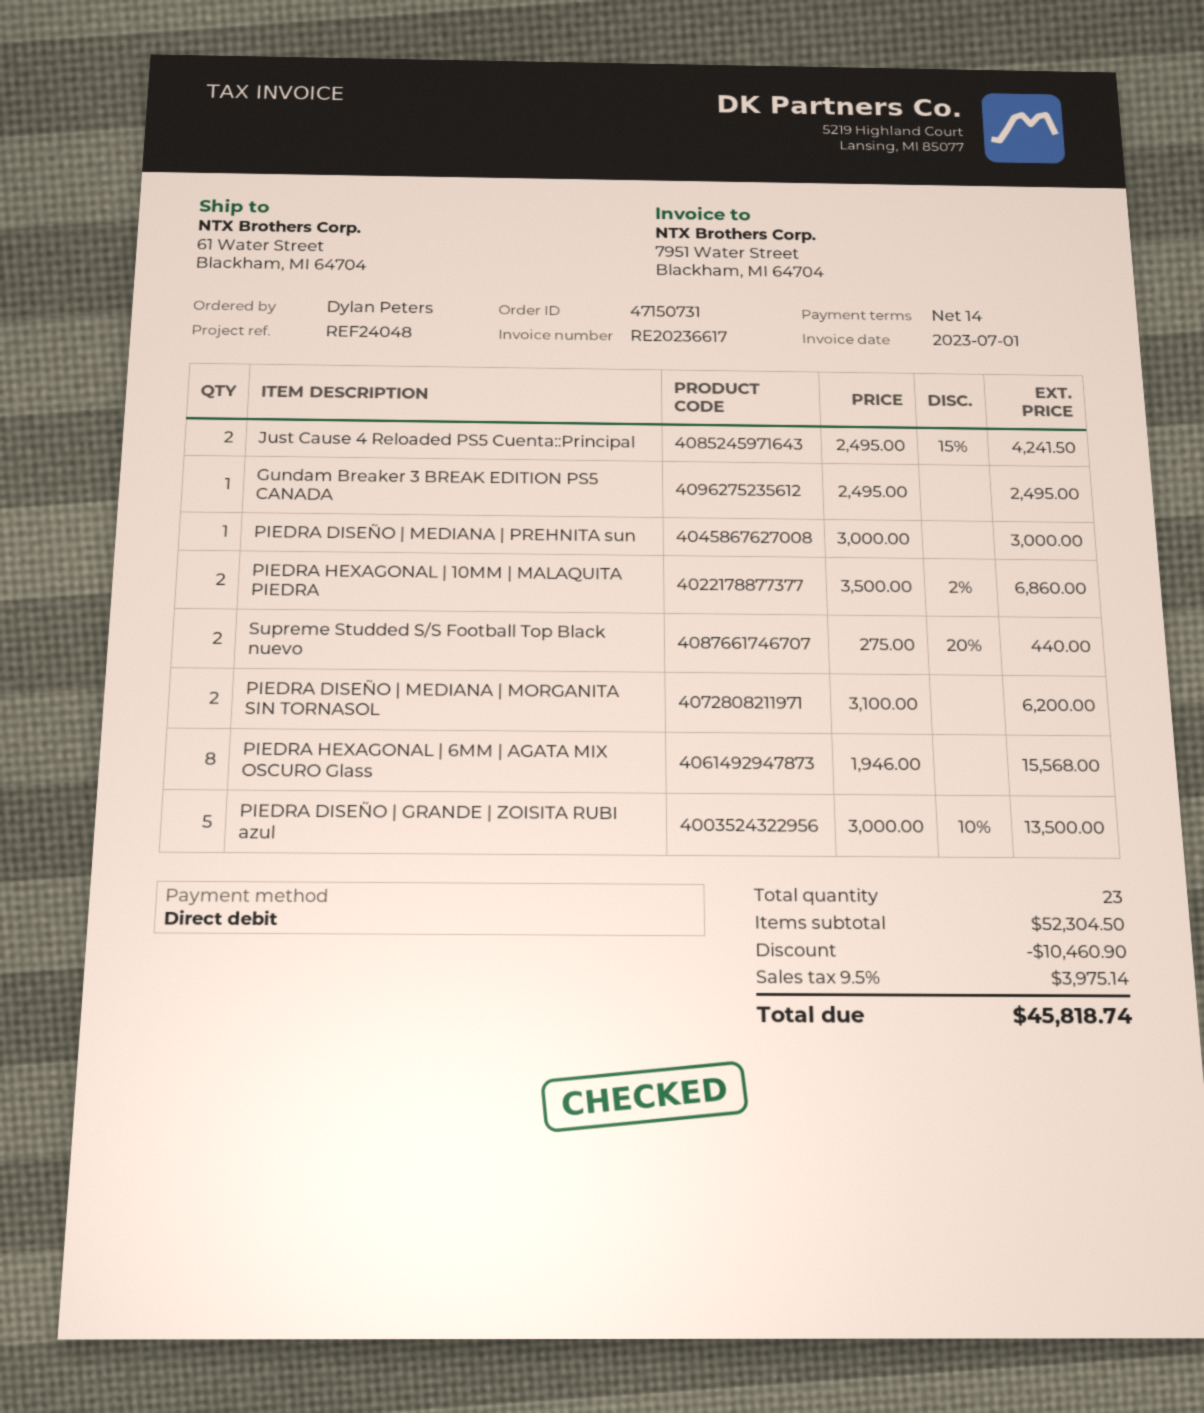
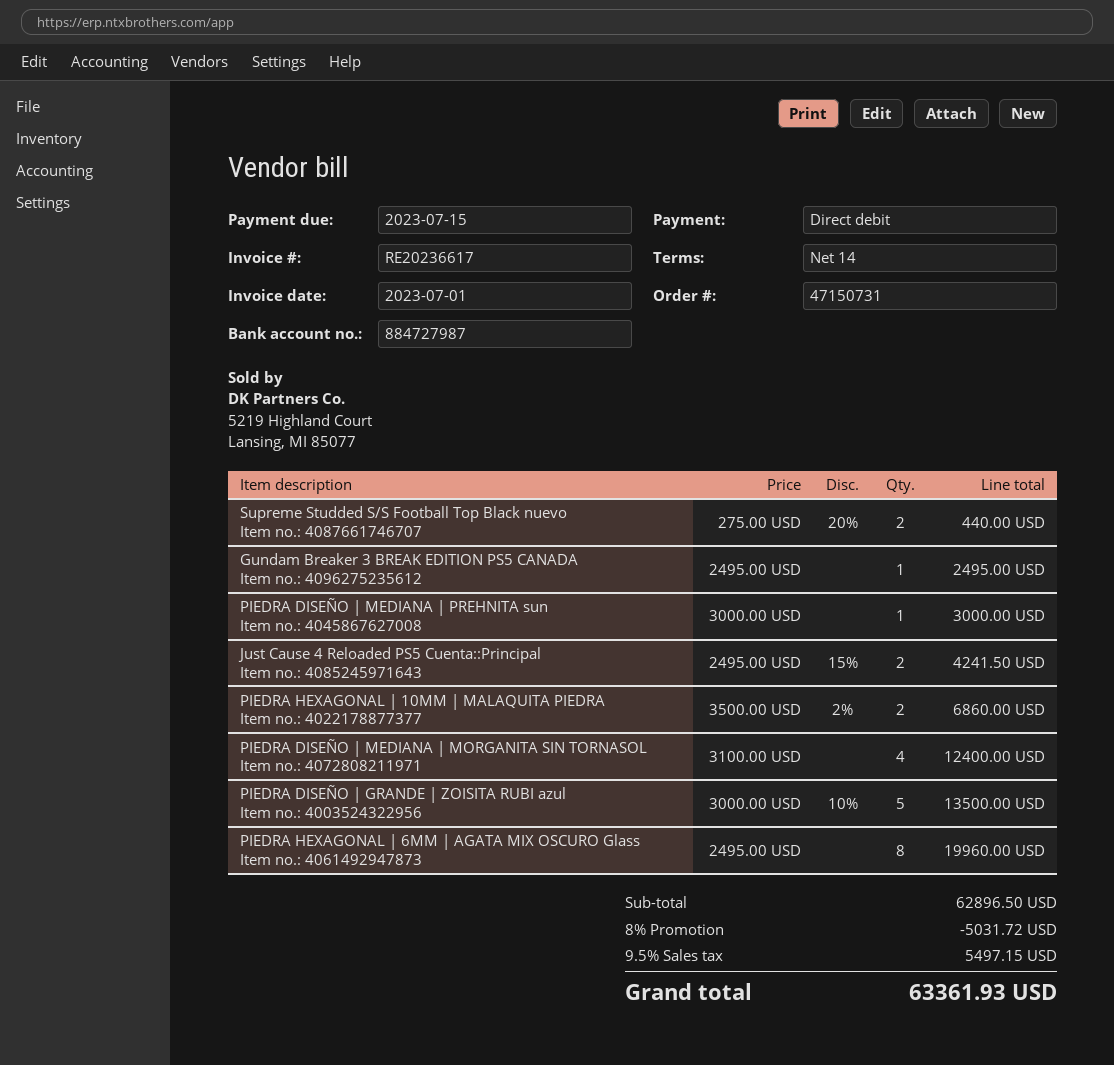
PIEDRA DISEÑO | MEDIANA | MORGANITA SIN TORNASOL: 2 x 3100.00 = 6200.00 -> 4 x 3100.00 = 12400.00
PIEDRA HEXAGONAL | 6MM | AGATA MIX OSCURO Glass: 8 x 1946.00 = 15568.00 -> 8 x 2495.00 = 19960.00
subtotal: 52304.50 -> 62896.50
discount: 10460.90 -> 5031.72
tax: 9.5% = 3975.14 -> 9.5% = 5497.15
total: 45818.74 -> 63361.93

